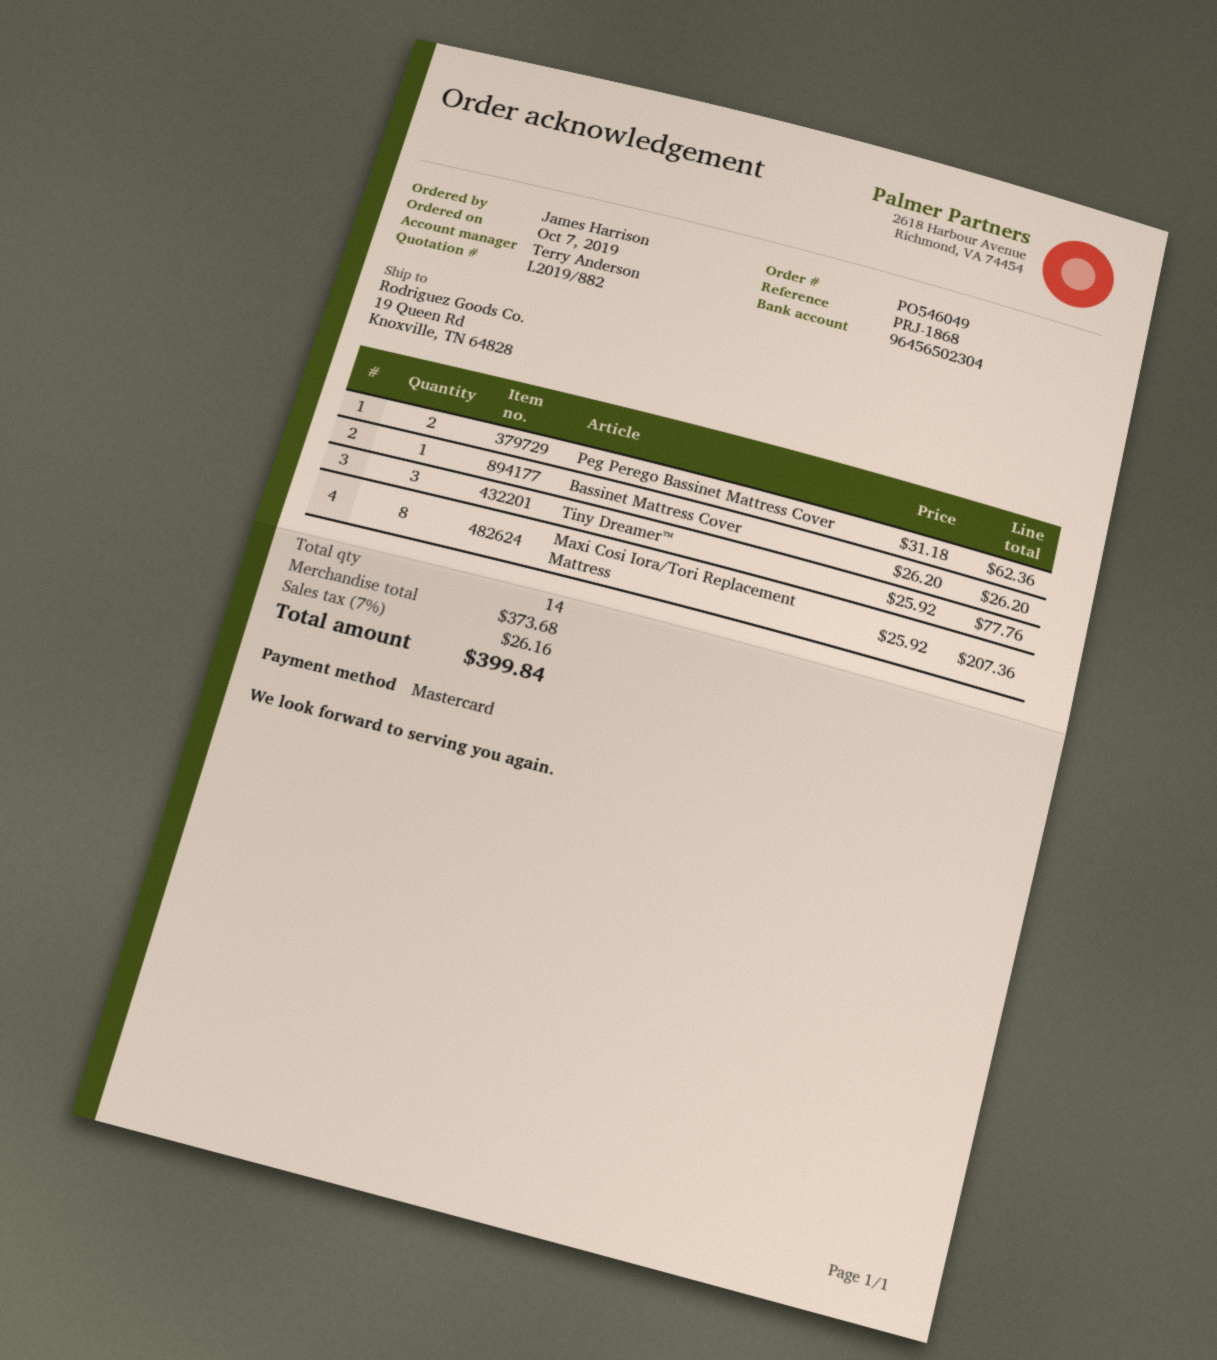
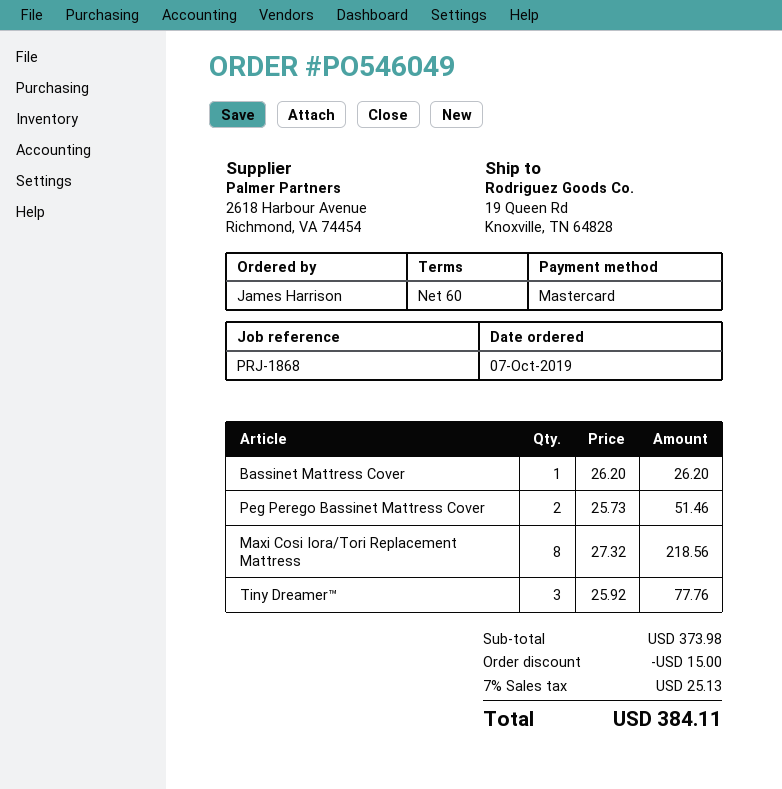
Peg Perego Bassinet Mattress Cover: 2 x 31.18 = 62.36 -> 2 x 25.73 = 51.46
Maxi Cosi Iora/Tori Replacement Mattress: 8 x 25.92 = 207.36 -> 8 x 27.32 = 218.56
subtotal: 373.68 -> 373.98
discount: none -> 15.00
tax: 7% = 26.16 -> 7% = 25.13
total: 399.84 -> 384.11

